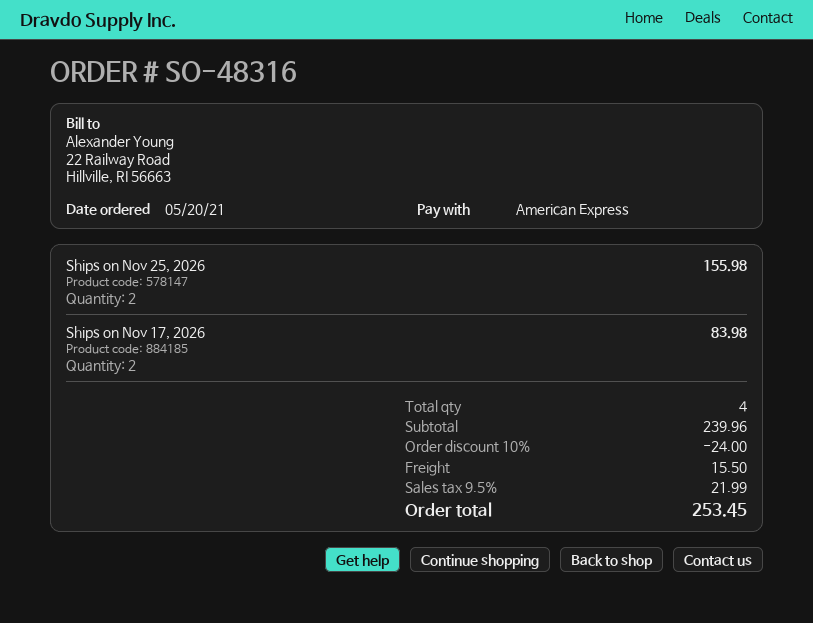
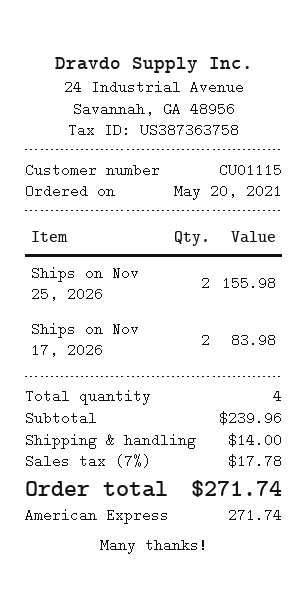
discount: 10% = 24.00 -> none
shipping: 15.50 -> 14.00
tax: 9.5% = 21.99 -> 7% = 17.78
total: 253.45 -> 271.74

